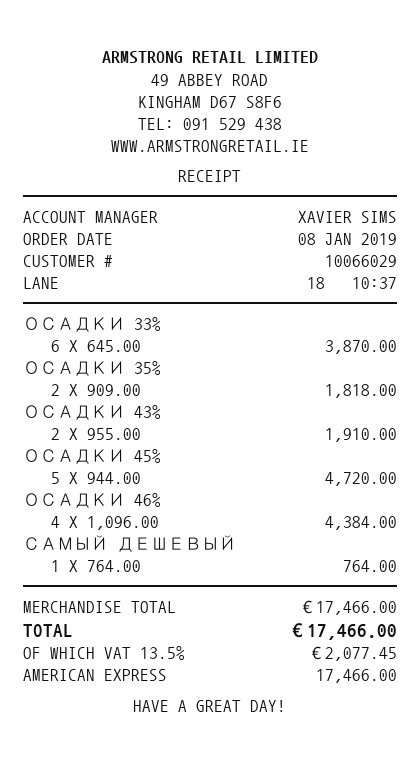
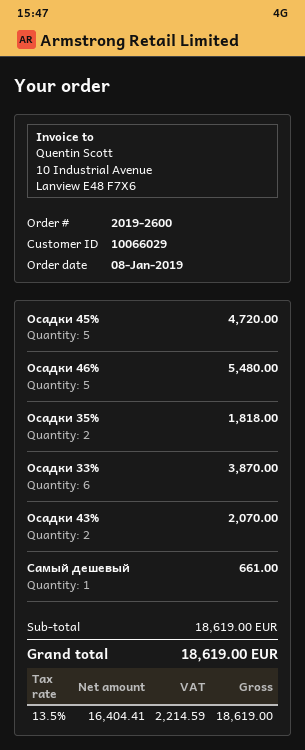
ОСАДКИ 43%: 2 for 1910.00 -> 2 for 2070.00
ОСАДКИ 46%: 4 for 4384.00 -> 5 for 5480.00
САМЫЙ ДЕШЕВЫЙ: 1 for 764.00 -> 1 for 661.00
subtotal: 17466.00 -> 18619.00
tax: 13.5% = 2077.45 -> 13.5% = 2214.59
total: 17466.00 -> 18619.00

